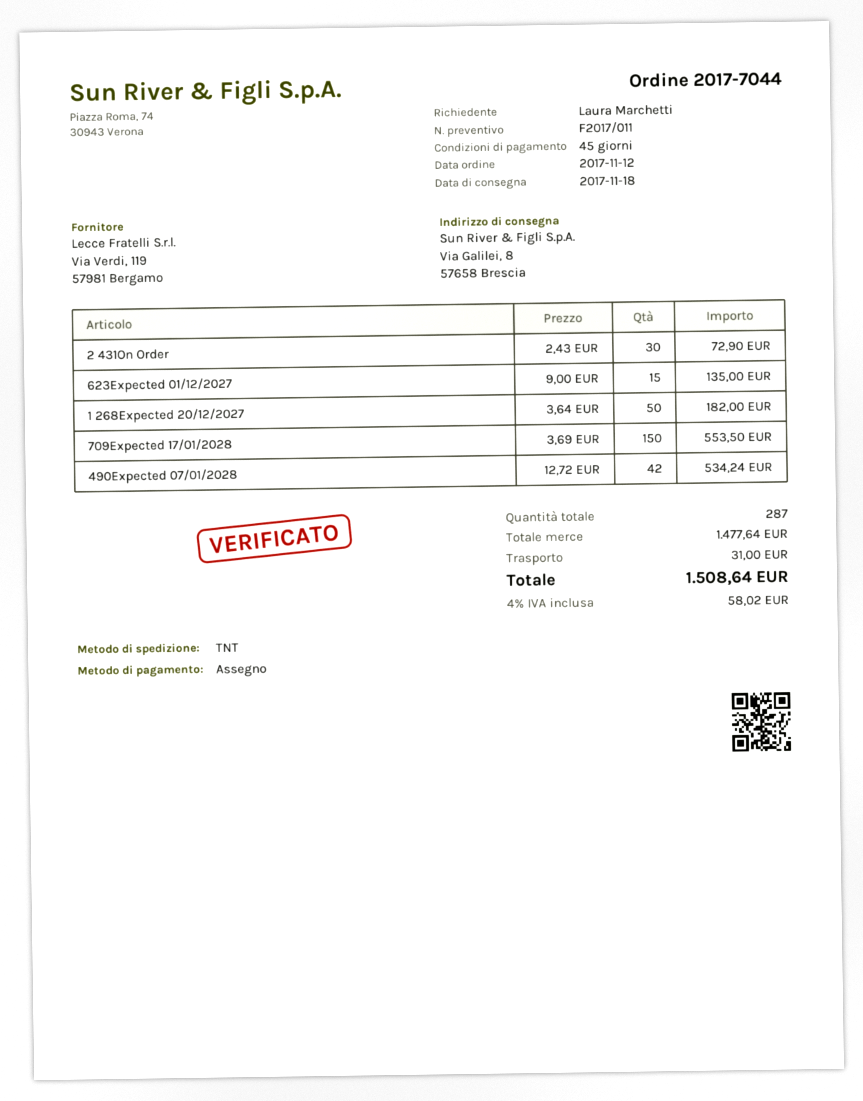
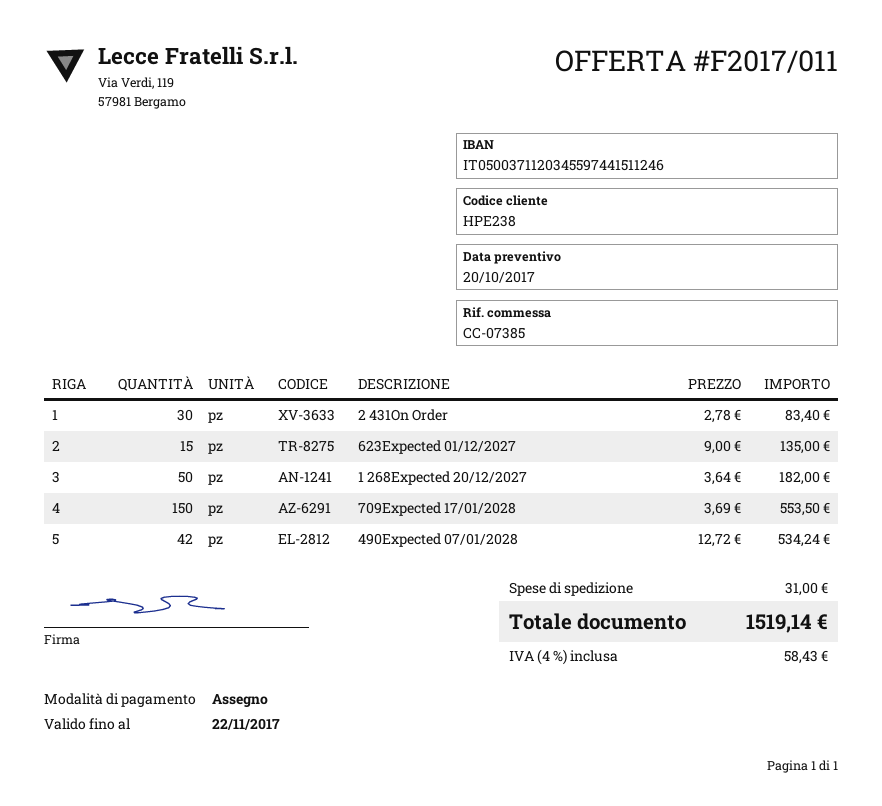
2 431On Order: 30 x 2.43 = 72.90 -> 30 x 2.78 = 83.40
tax: 4% = 58.02 -> 4% = 58.43
total: 1508.64 -> 1519.14

